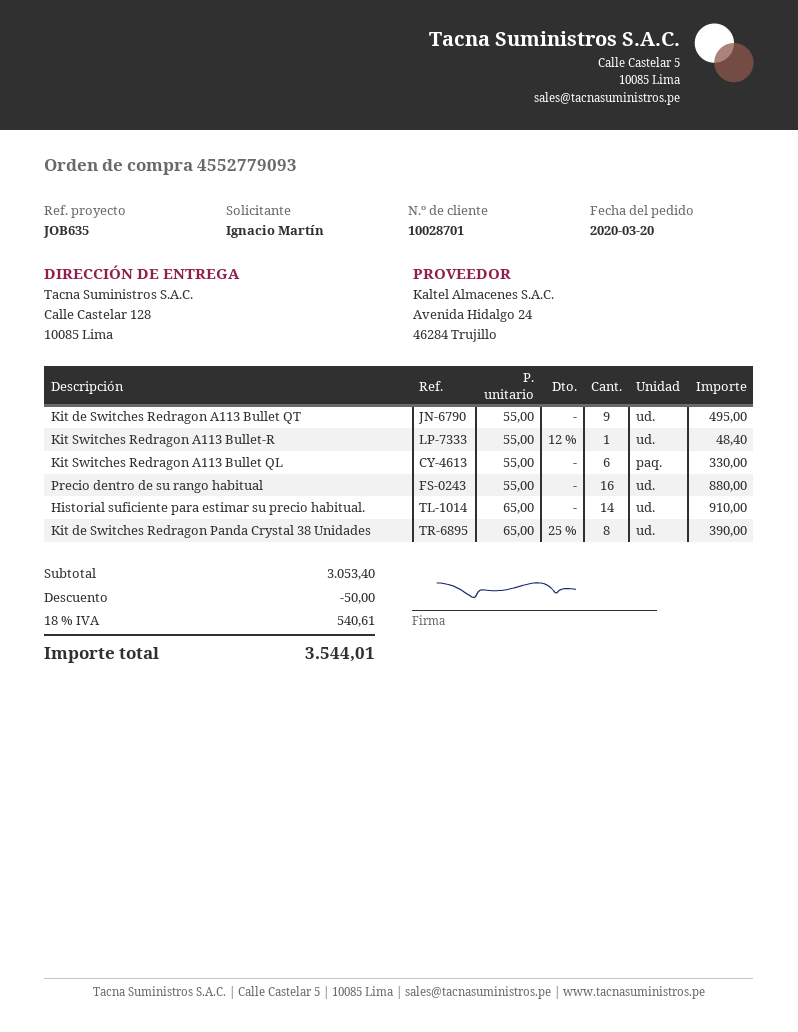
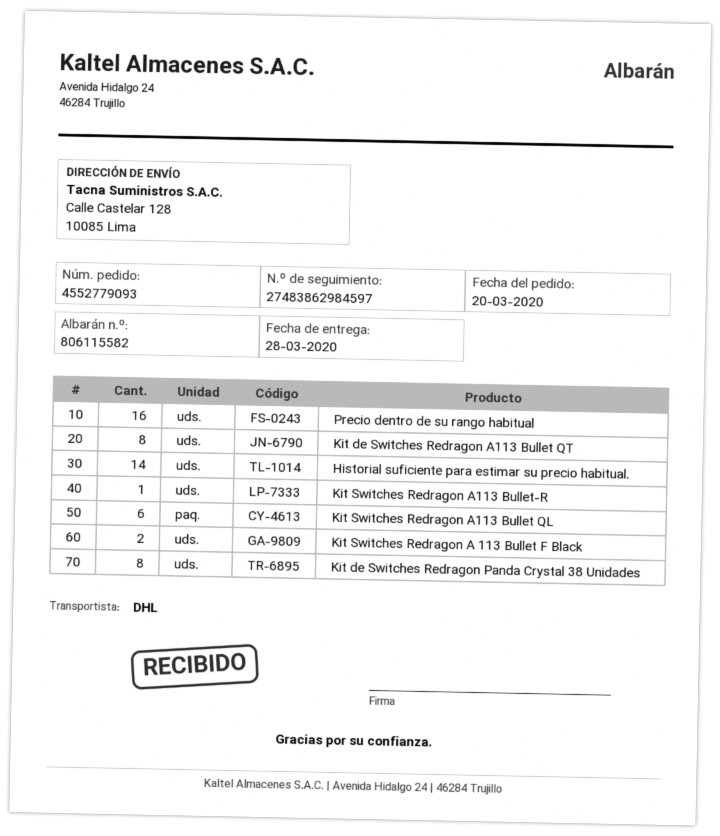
Kit de Switches Redragon A113 Bullet QT: 9 -> 8
Kit Switches Redragon A 113 Bullet F Black: none -> 2

